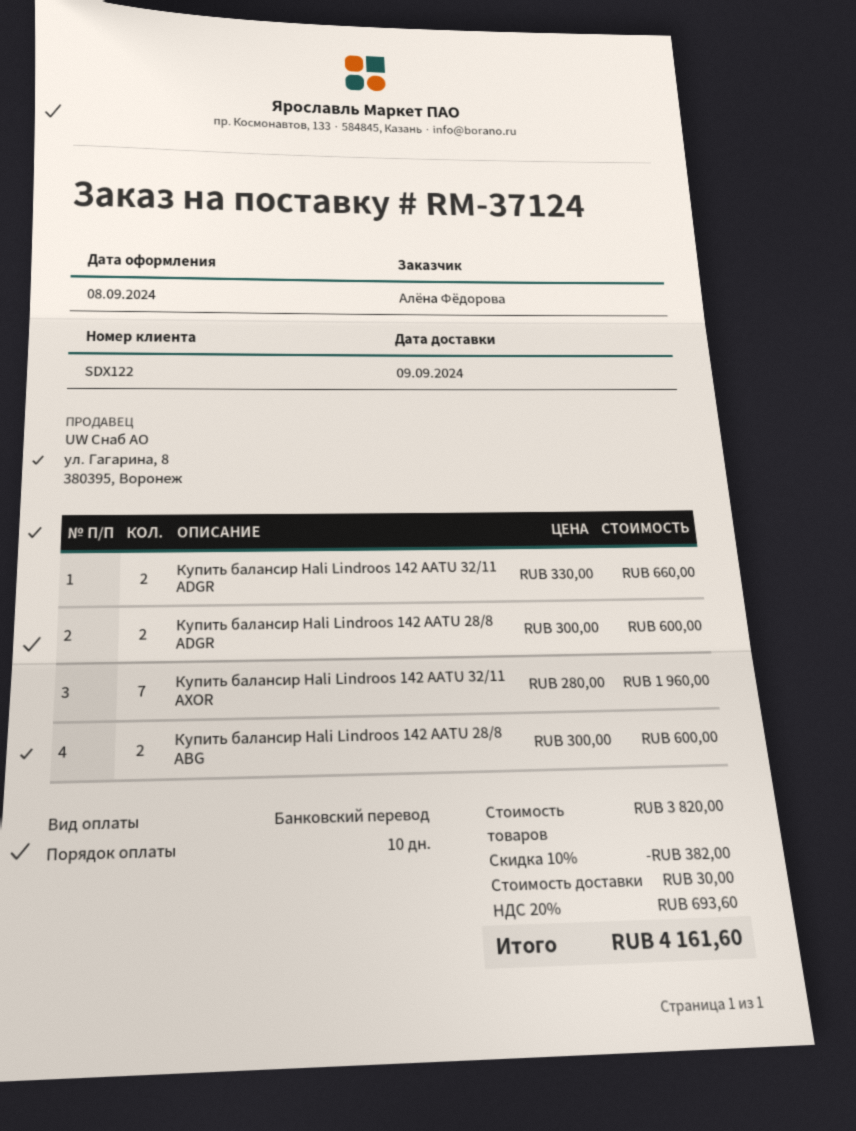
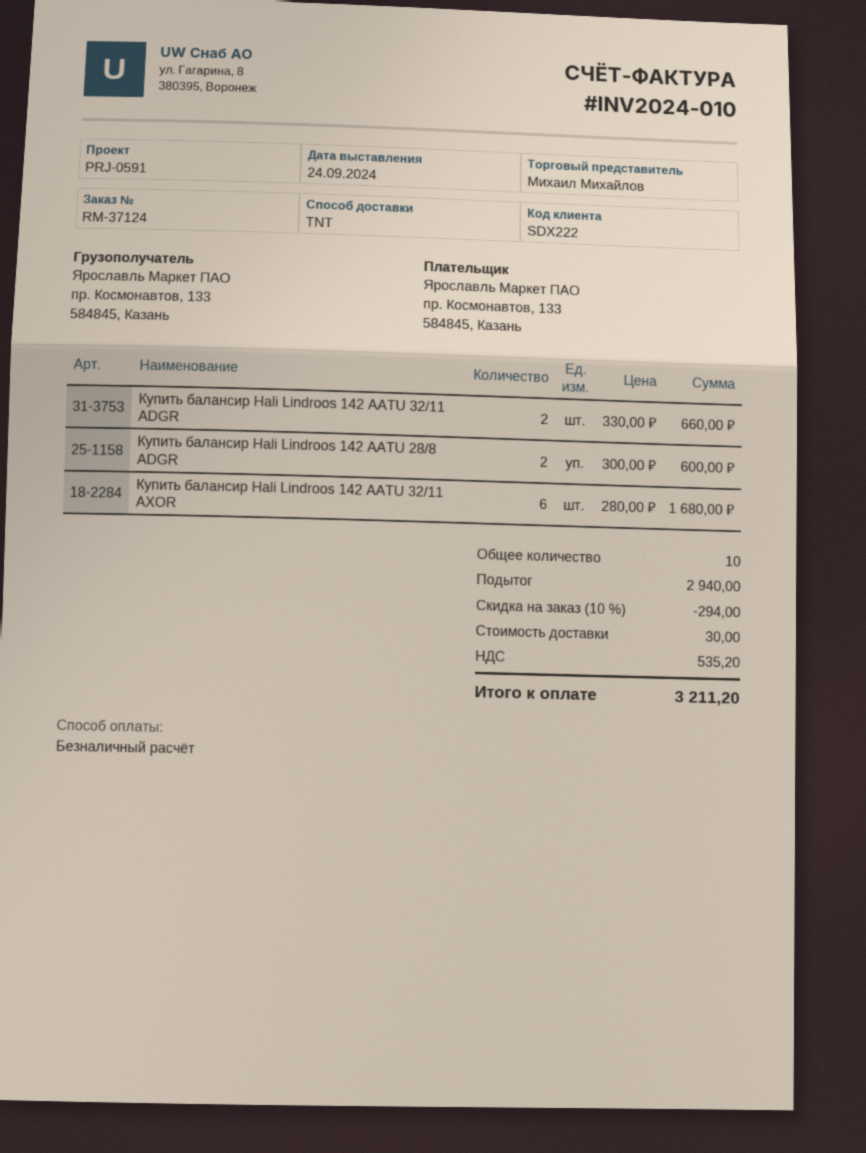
customer number: SDX122 -> SDX222
Купить балансир Hali Lindroos 142 AATU 32/11 AXOR: 7 x 280.00 = 1960.00 -> 6 x 280.00 = 1680.00
Купить балансир Hali Lindroos 142 AATU 28/8 ABG: 2 x 300.00 = 600.00 -> none
subtotal: 3820.00 -> 2940.00
discount: 10% = 382.00 -> 10% = 294.00
tax: 693.60 -> 535.20
total: 4161.60 -> 3211.20

